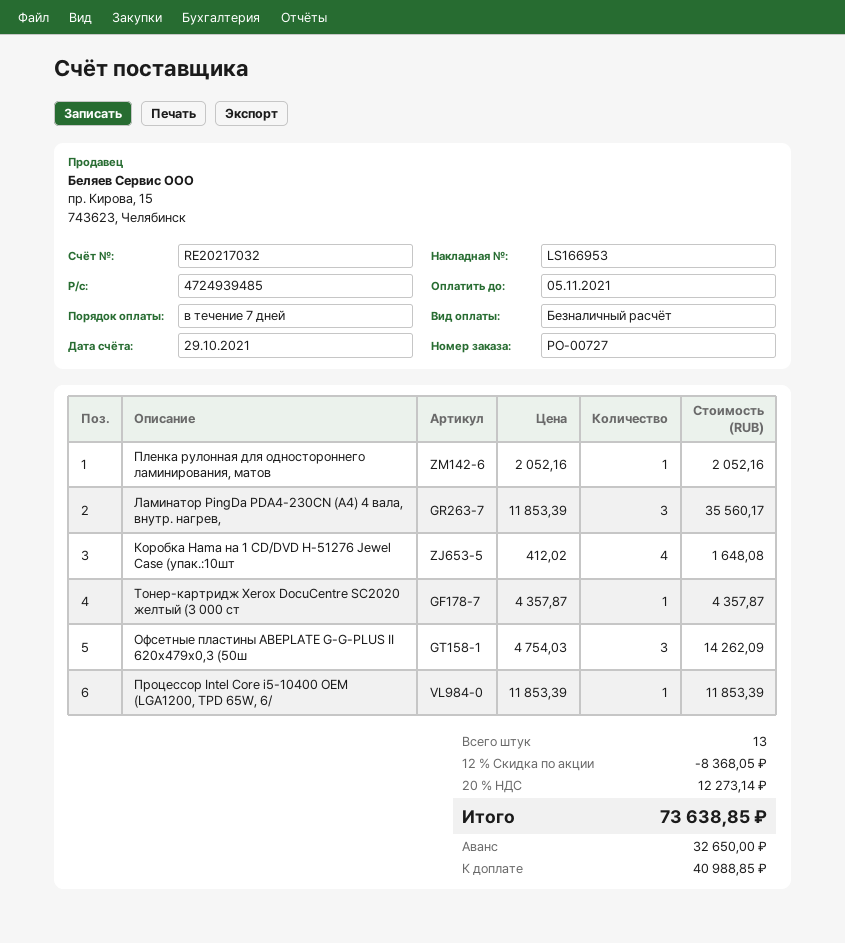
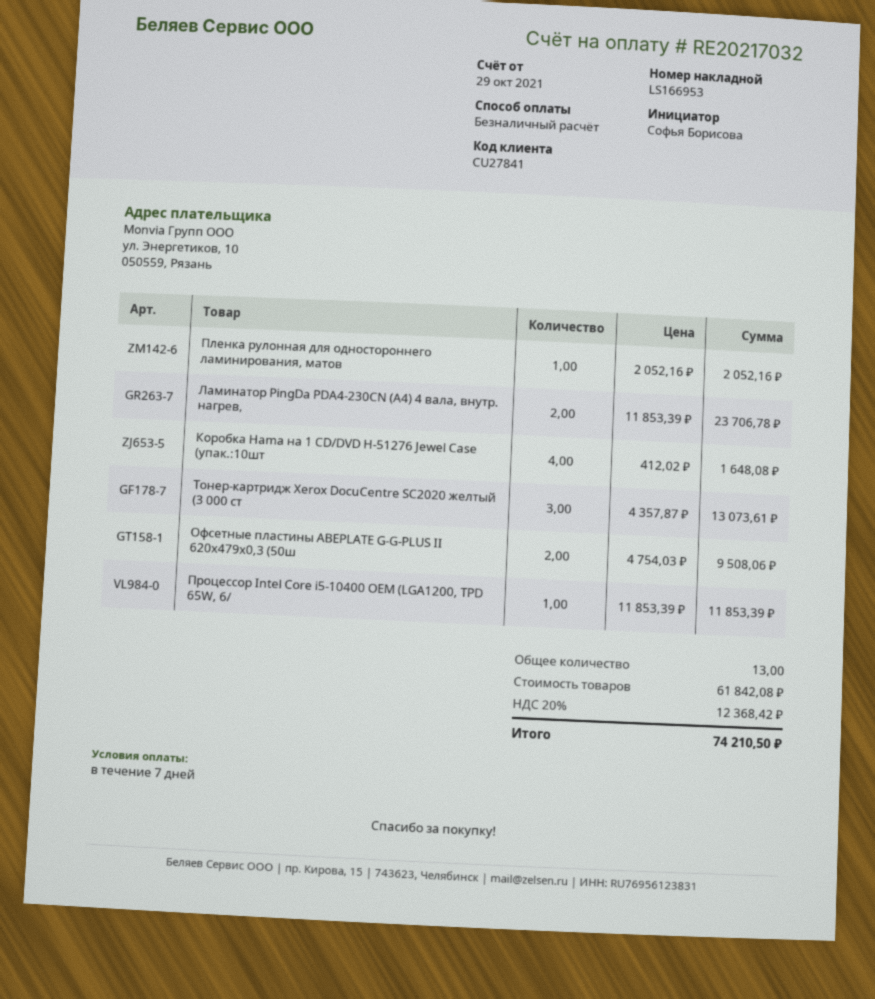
Ламинатор PingDa PDA4-230CN (А4) 4 вала, внутр. нагрев,: 3 x 11853.39 = 35560.17 -> 2 x 11853.39 = 23706.78
Тонер-картридж Xerox DocuCentre SC2020 желтый (3 000 ст: 1 x 4357.87 = 4357.87 -> 3 x 4357.87 = 13073.61
Офсетные пластины ABEPLATE G-G-PLUS II 620х479х0,3 (50ш: 3 x 4754.03 = 14262.09 -> 2 x 4754.03 = 9508.06
discount: 12% = 8368.05 -> none
tax: 20% = 12273.14 -> 20% = 12368.42
total: 73638.85 -> 74210.50

